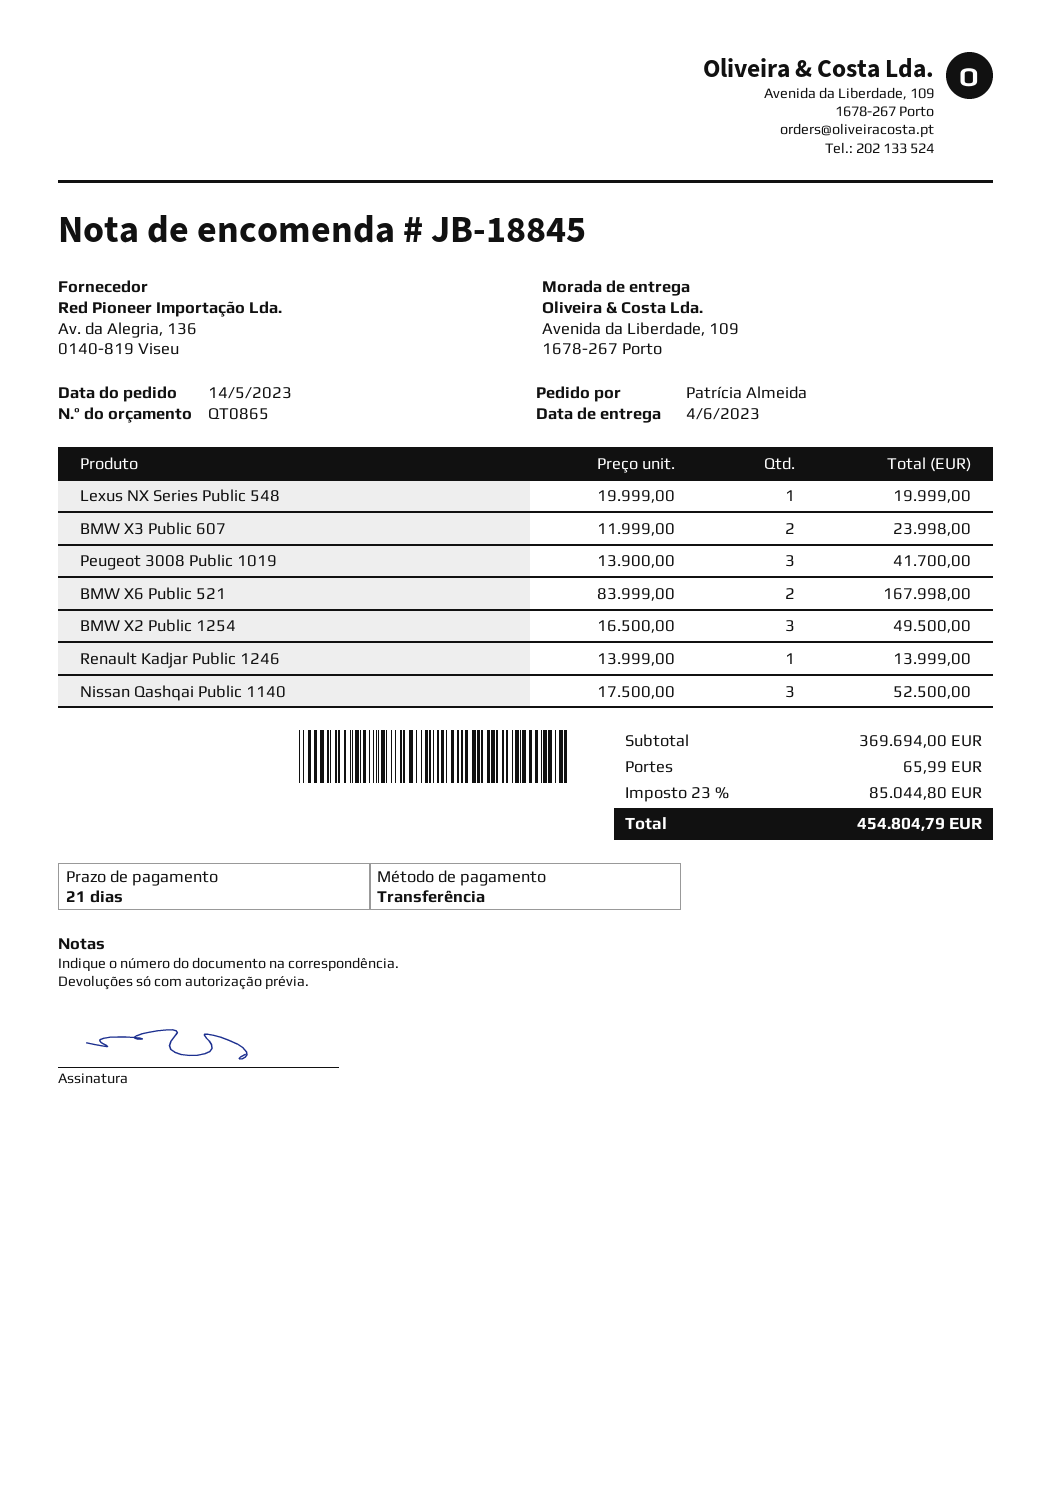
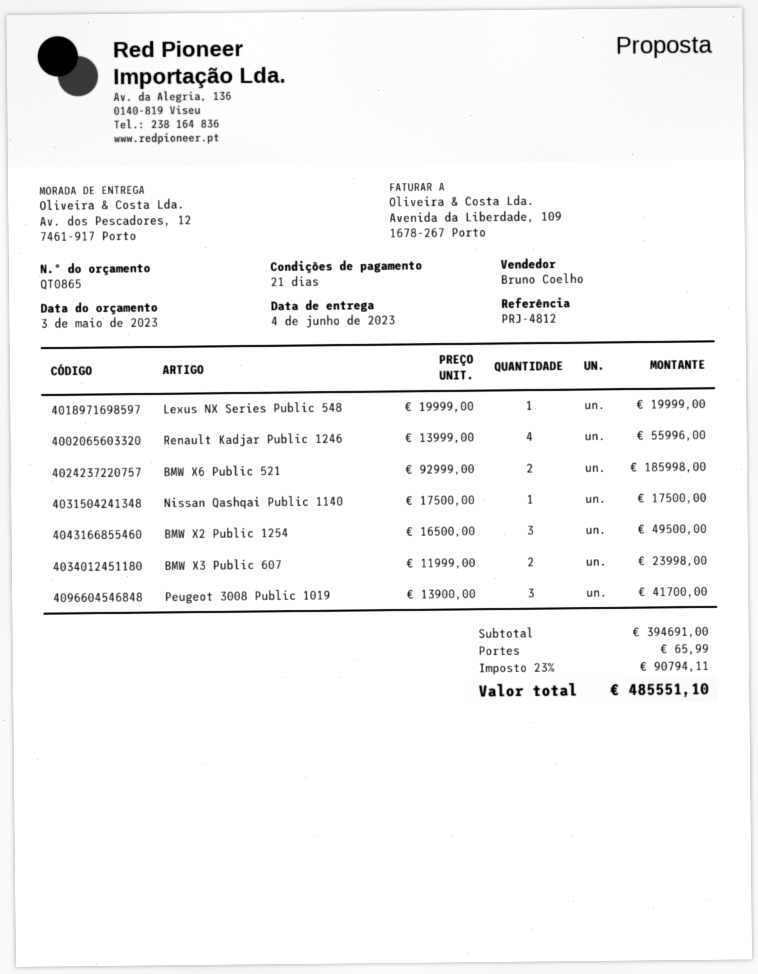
ship to: Avenida da Liberdade, 109, 1678-267 Porto -> Av. dos Pescadores, 12, 7461-917 Porto
BMW X6 Public 521: 2 x 83999.00 = 167998.00 -> 2 x 92999.00 = 185998.00
Renault Kadjar Public 1246: 1 x 13999.00 = 13999.00 -> 4 x 13999.00 = 55996.00
Nissan Qashqai Public 1140: 3 x 17500.00 = 52500.00 -> 1 x 17500.00 = 17500.00
subtotal: 369694.00 -> 394691.00
tax: 23% = 85044.80 -> 23% = 90794.11
total: 454804.79 -> 485551.10

